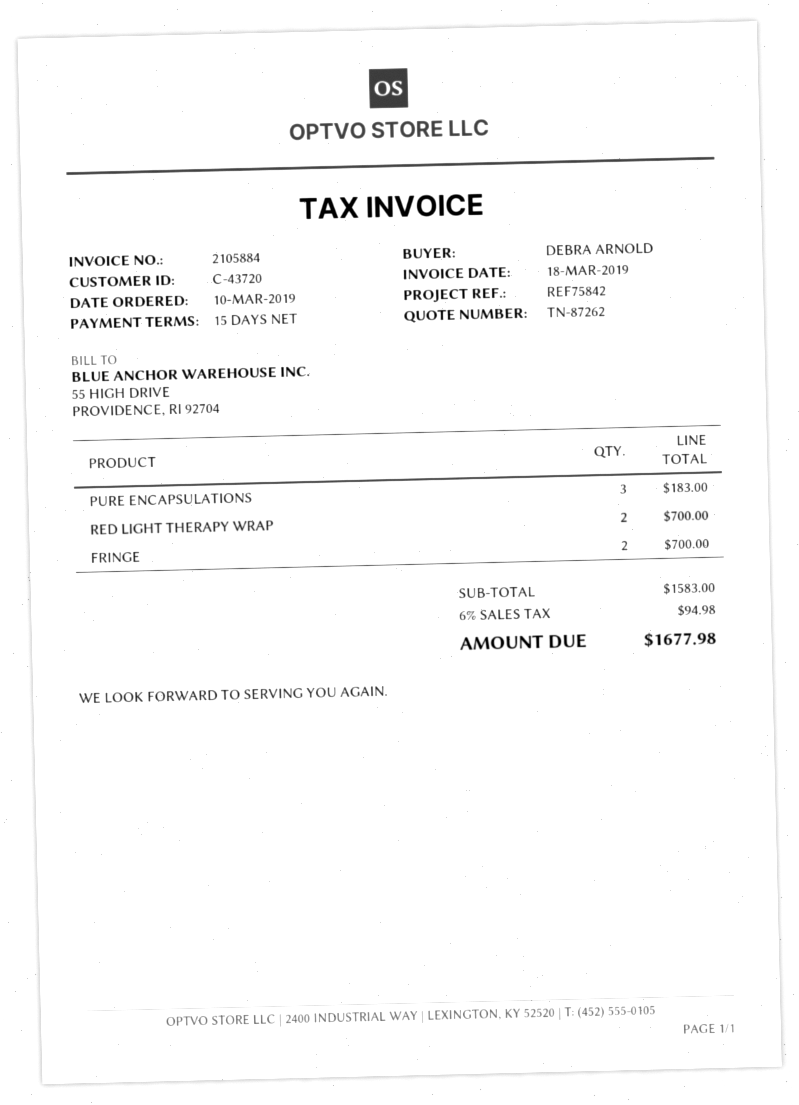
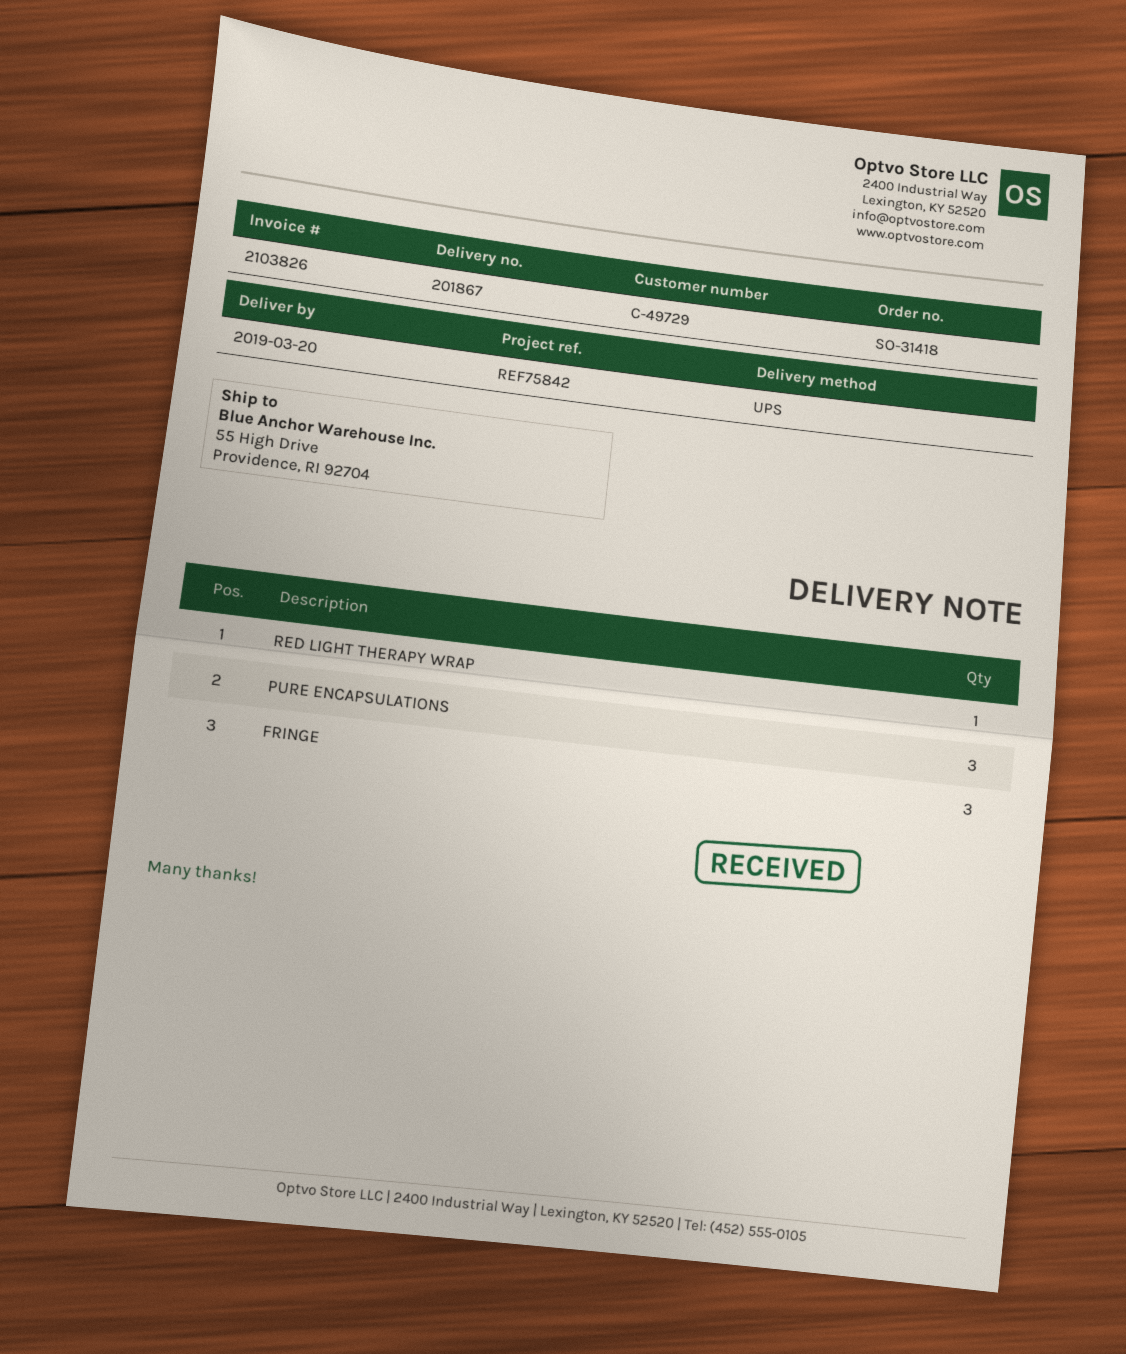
invoice number: 2105884 -> 2103826
customer number: C-43720 -> C-49729
RED LIGHT THERAPY WRAP: 2 -> 1
FRINGE: 2 -> 3

